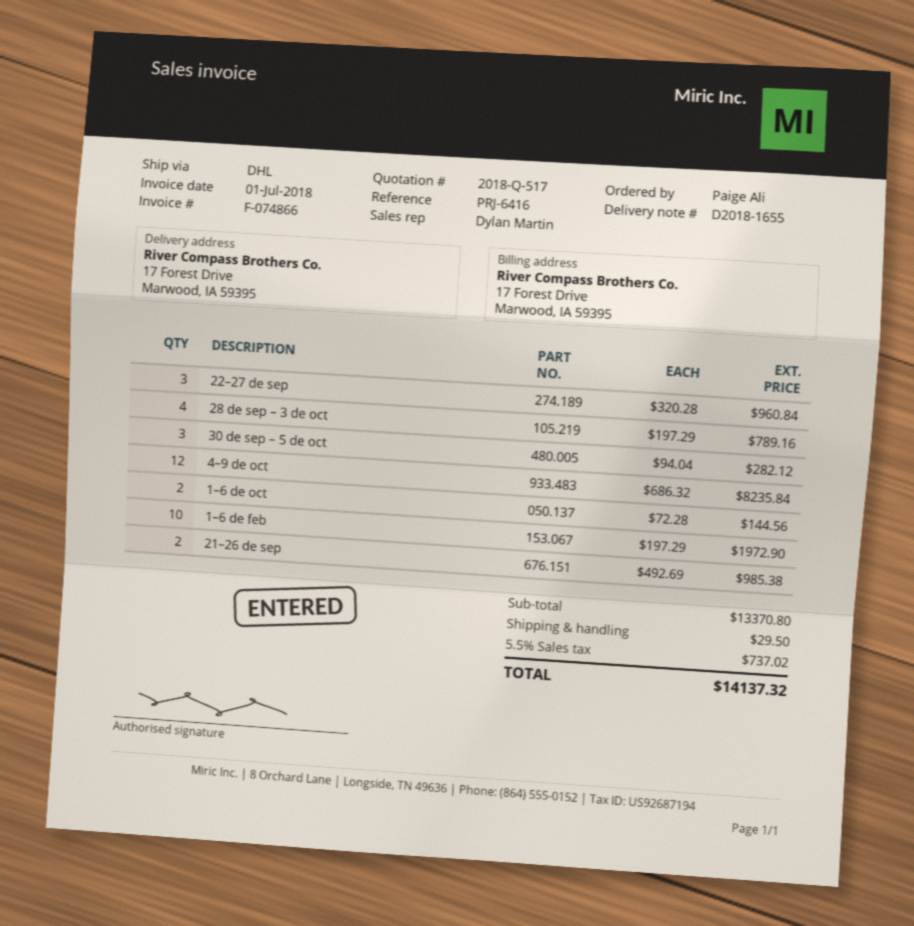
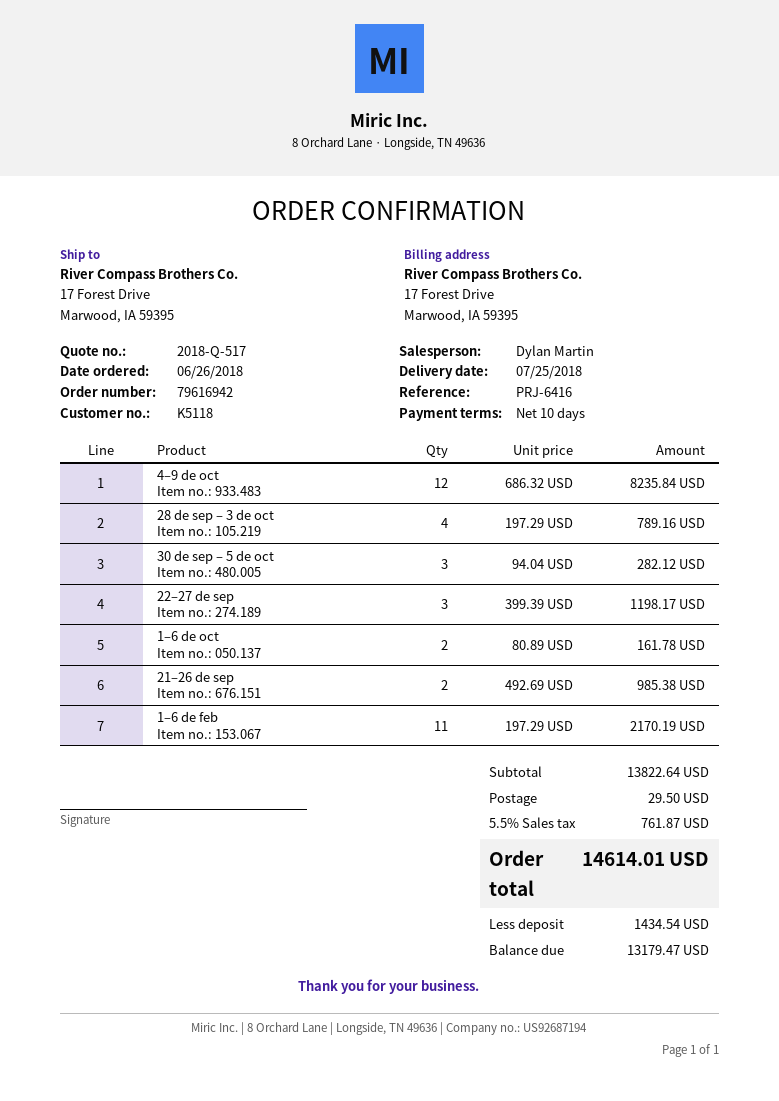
22–27 de sep: 3 x 320.28 = 960.84 -> 3 x 399.39 = 1198.17
1–6 de oct: 2 x 72.28 = 144.56 -> 2 x 80.89 = 161.78
1–6 de feb: 10 x 197.29 = 1972.90 -> 11 x 197.29 = 2170.19
subtotal: 13370.80 -> 13822.64
tax: 5.5% = 737.02 -> 5.5% = 761.87
total: 14137.32 -> 14614.01

